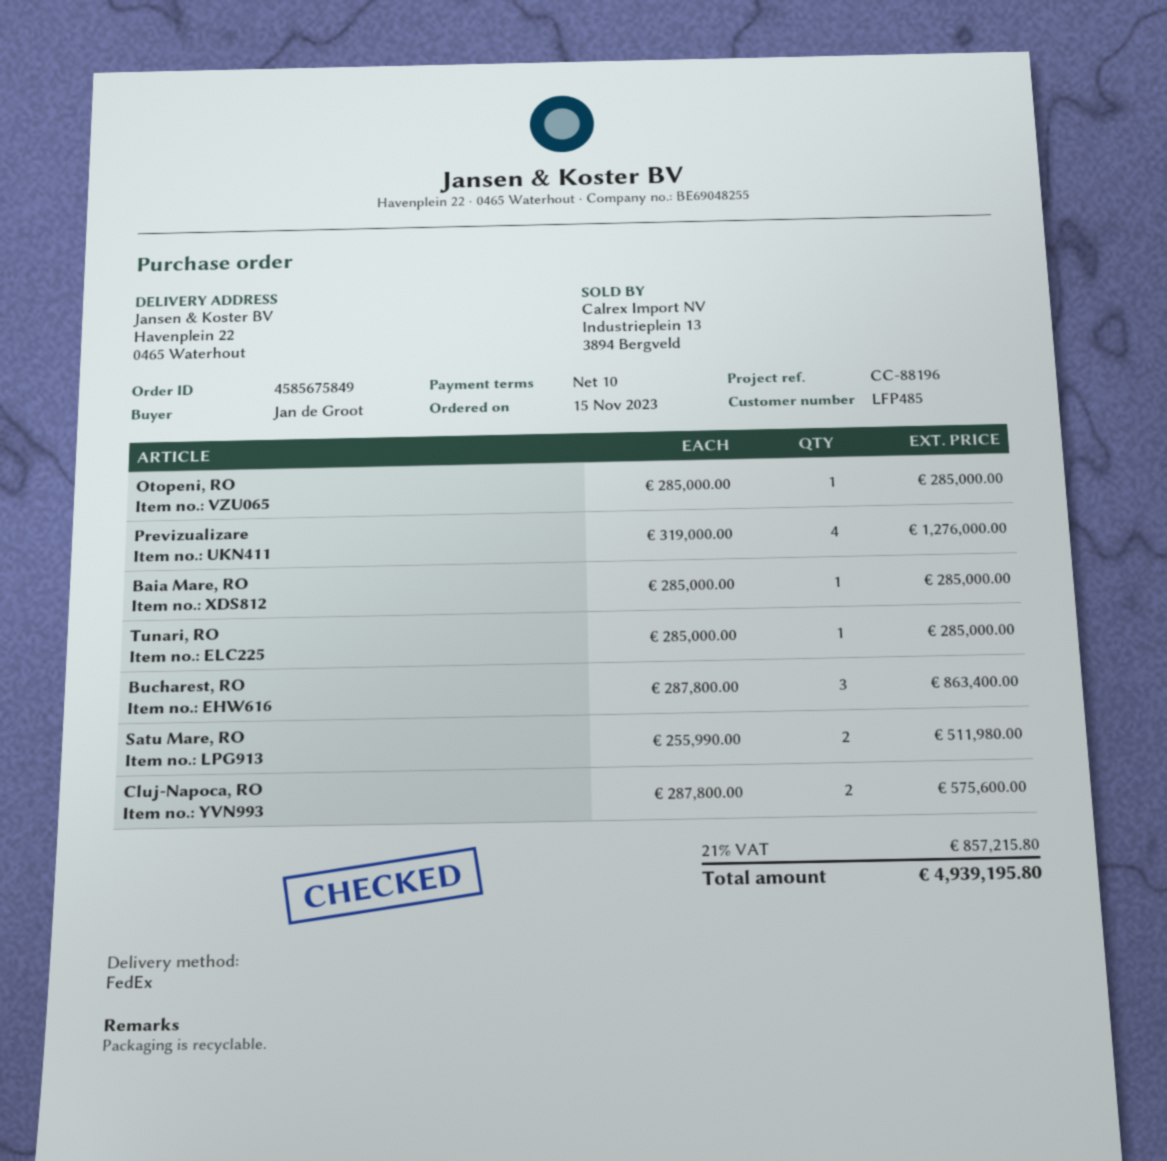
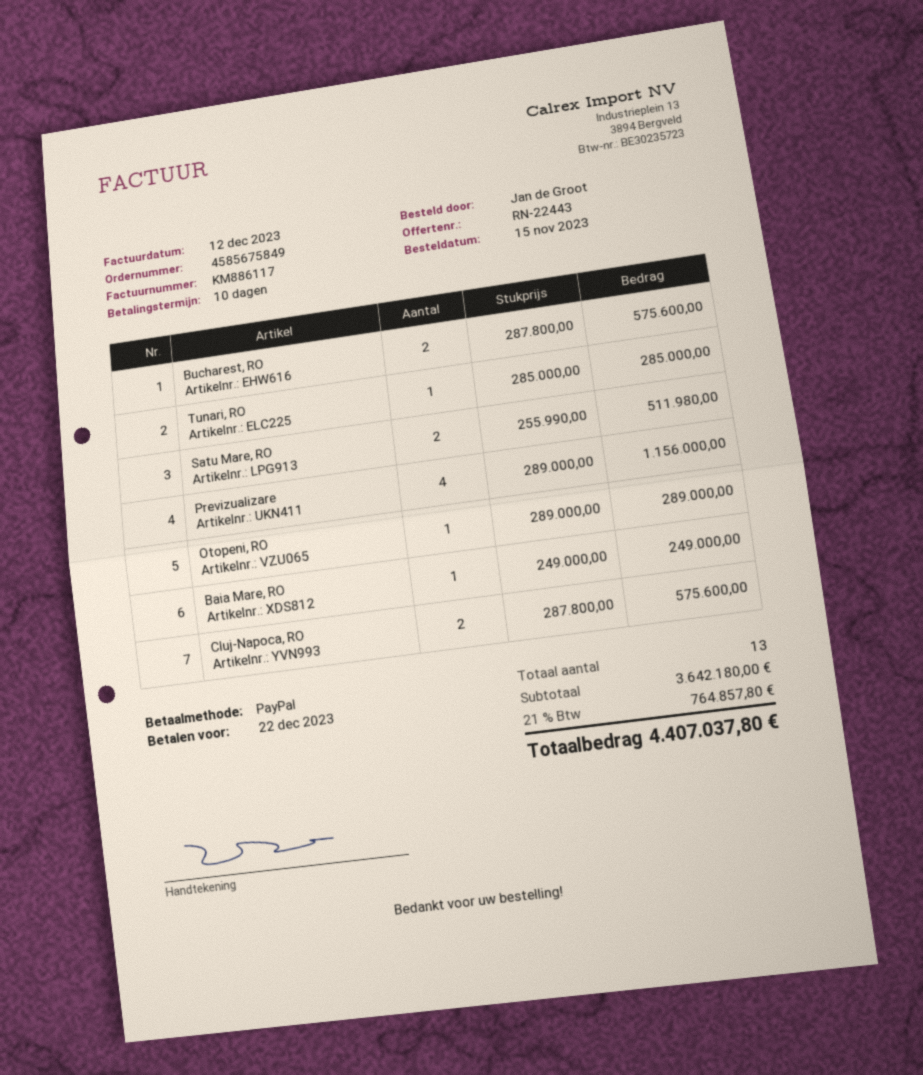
Otopeni, RO: 1 x 285000.00 = 285000.00 -> 1 x 289000.00 = 289000.00
Previzualizare: 4 x 319000.00 = 1276000.00 -> 4 x 289000.00 = 1156000.00
Baia Mare, RO: 1 x 285000.00 = 285000.00 -> 1 x 249000.00 = 249000.00
Bucharest, RO: 3 x 287800.00 = 863400.00 -> 2 x 287800.00 = 575600.00
tax: 21% = 857215.80 -> 21% = 764857.80
total: 4939195.80 -> 4407037.80

